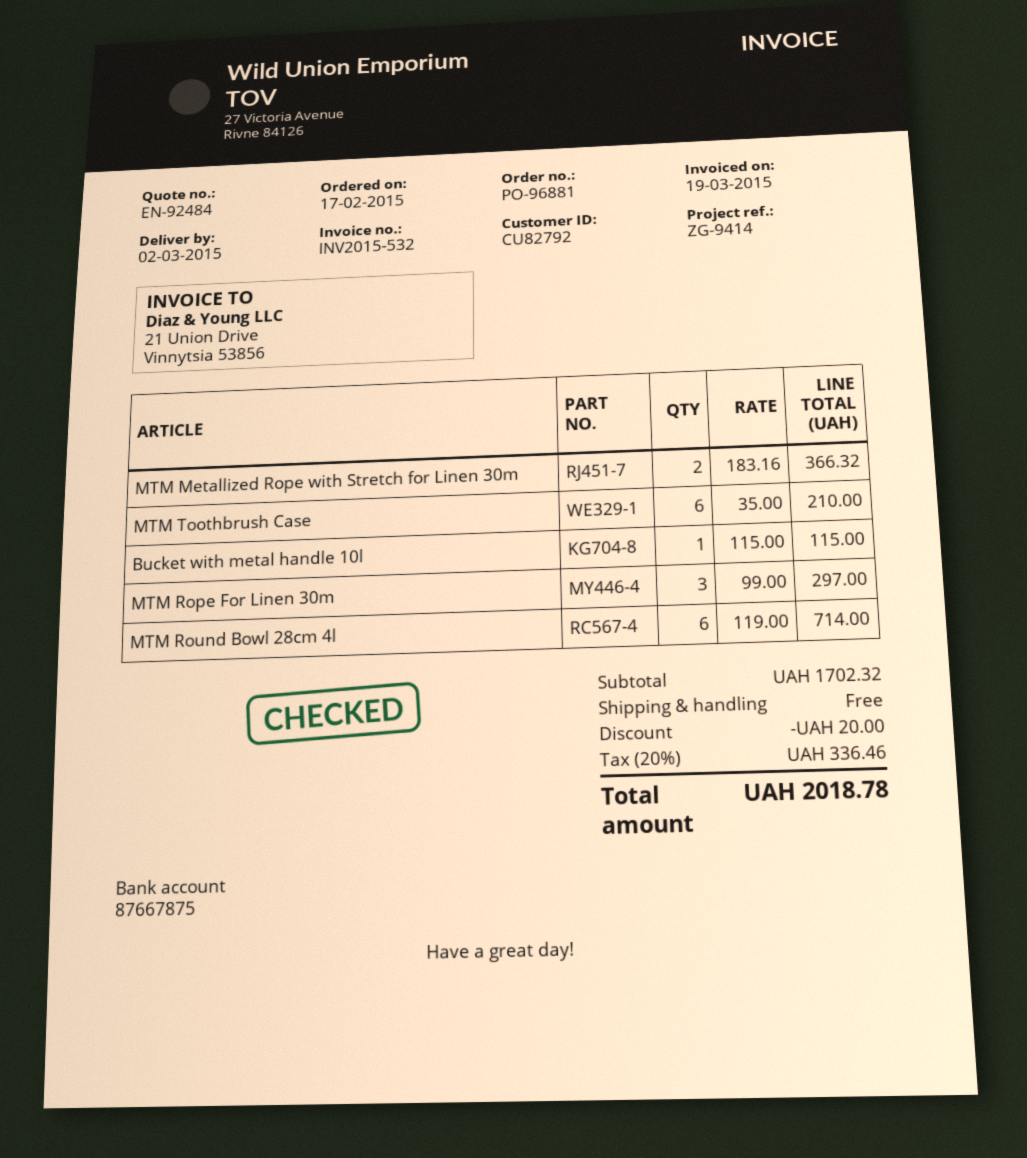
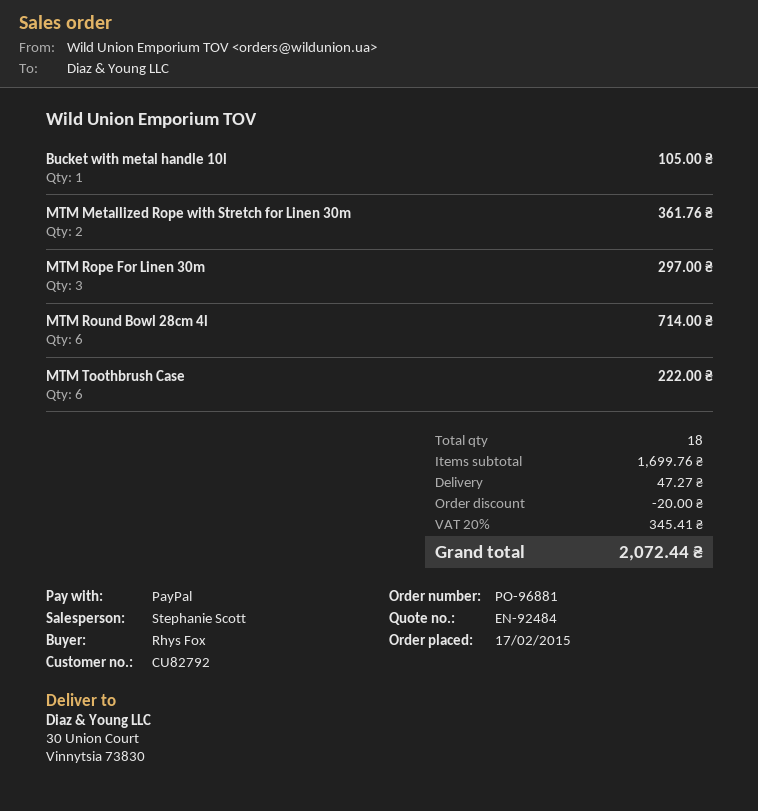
MTM Metallized Rope with Stretch for Linen 30m: 2 for 366.32 -> 2 for 361.76
MTM Toothbrush Case: 6 for 210.00 -> 6 for 222.00
Bucket with metal handle 10l: 1 for 115.00 -> 1 for 105.00
subtotal: 1702.32 -> 1699.76
shipping: 0.00 -> 47.27
tax: 20% = 336.46 -> 20% = 345.41
total: 2018.78 -> 2072.44

